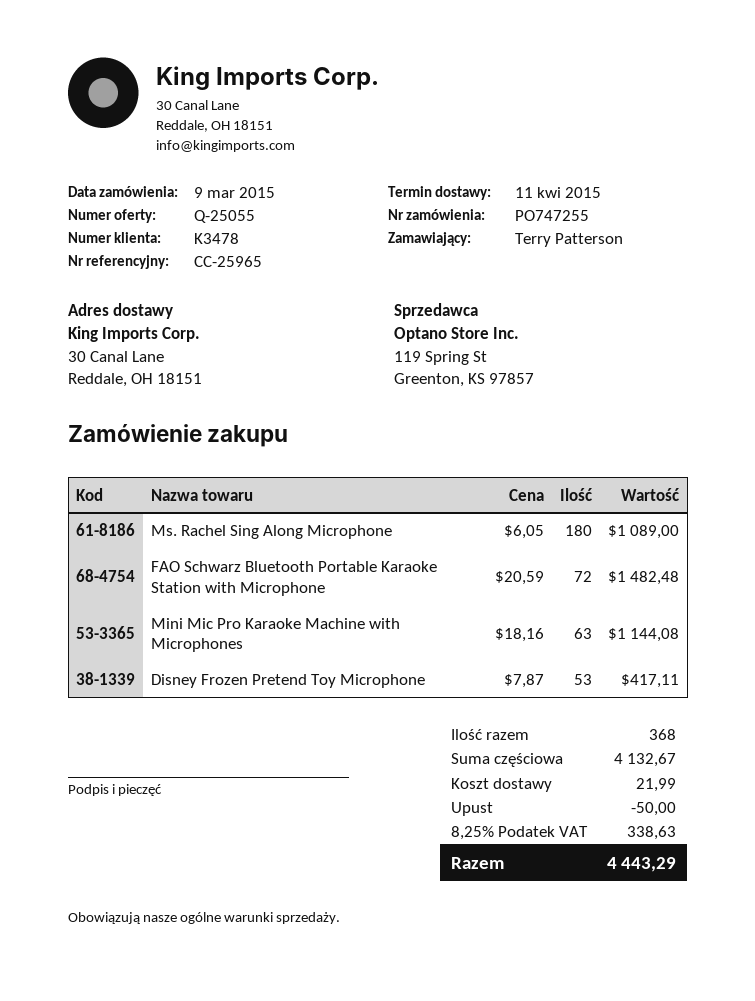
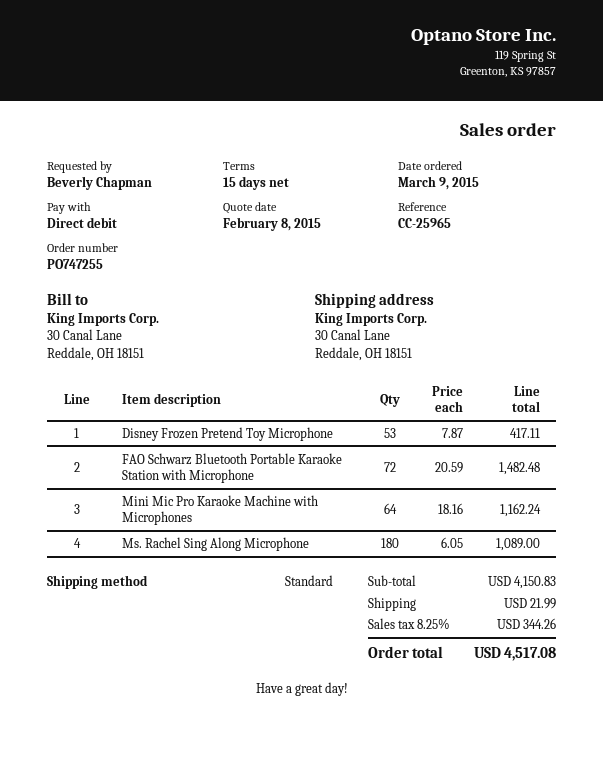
ordered by: Terry Patterson -> Beverly Chapman
Mini Mic Pro Karaoke Machine with Microphones: 63 x 18.16 = 1144.08 -> 64 x 18.16 = 1162.24
subtotal: 4132.67 -> 4150.83
discount: 50.00 -> none
tax: 8.25% = 338.63 -> 8.25% = 344.26
total: 4443.29 -> 4517.08

